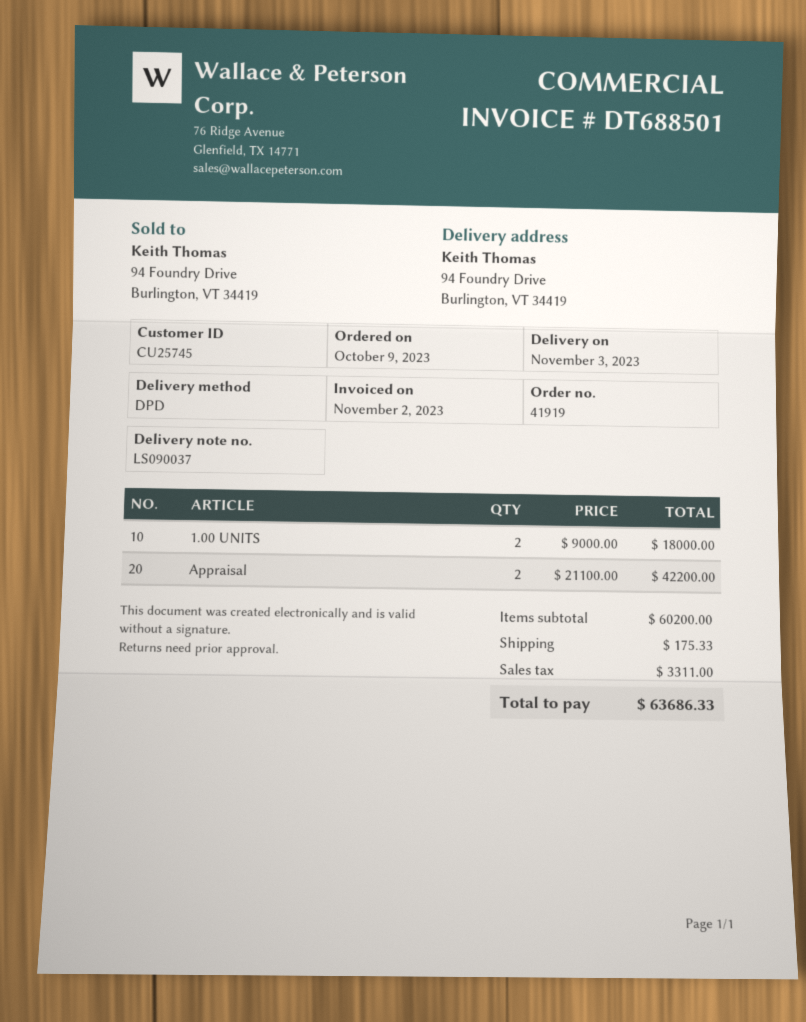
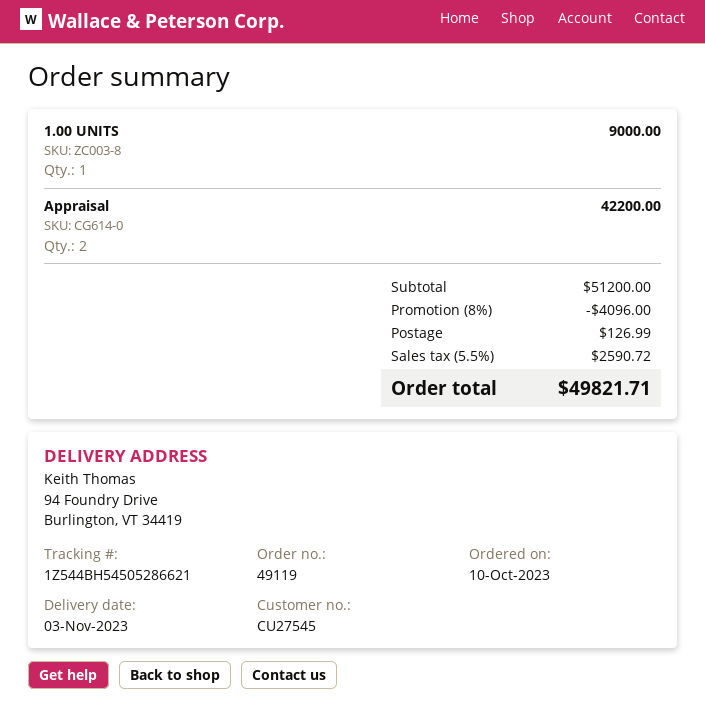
order number: 41919 -> 49119
order date: 2023-10-09 -> 2023-10-10
customer number: CU25745 -> CU27545
1.00 UNITS: 2 for 18000.00 -> 1 for 9000.00
subtotal: 60200.00 -> 51200.00
discount: none -> 8% = 4096.00
shipping: 175.33 -> 126.99
tax: 3311.00 -> 2590.72
total: 63686.33 -> 49821.71

